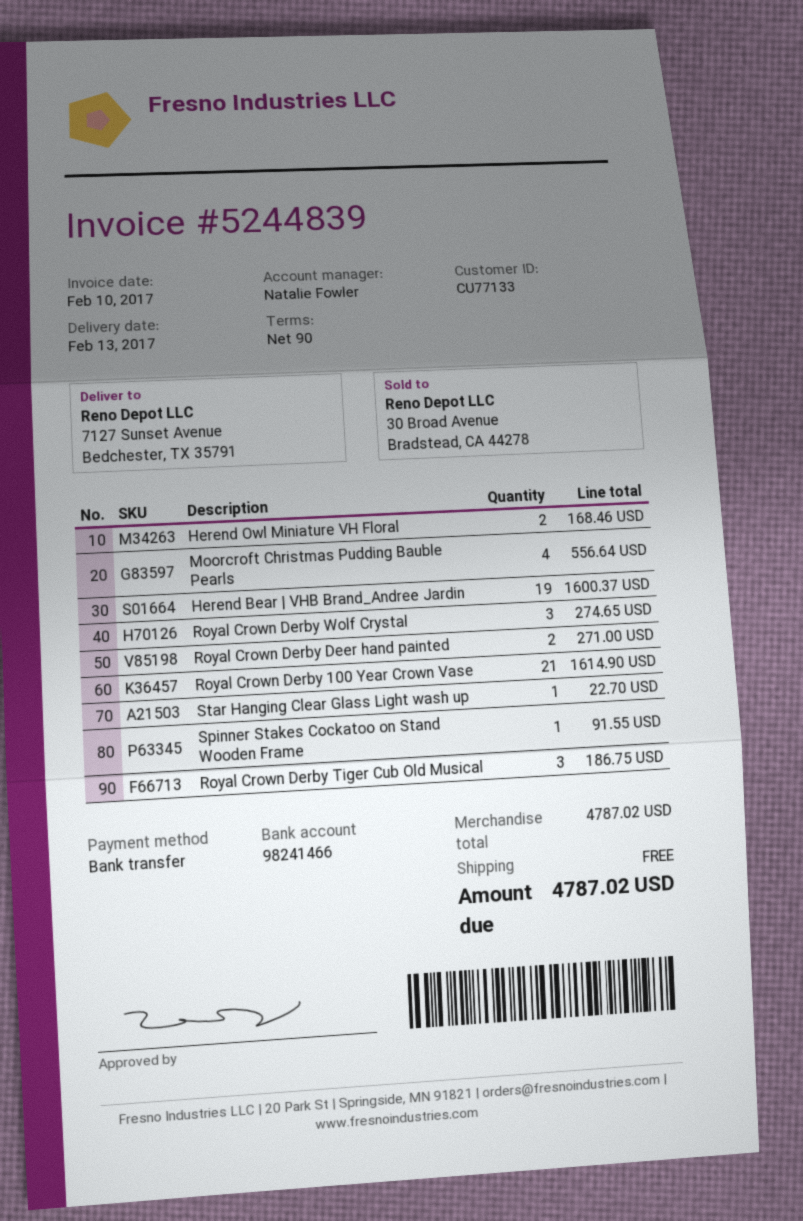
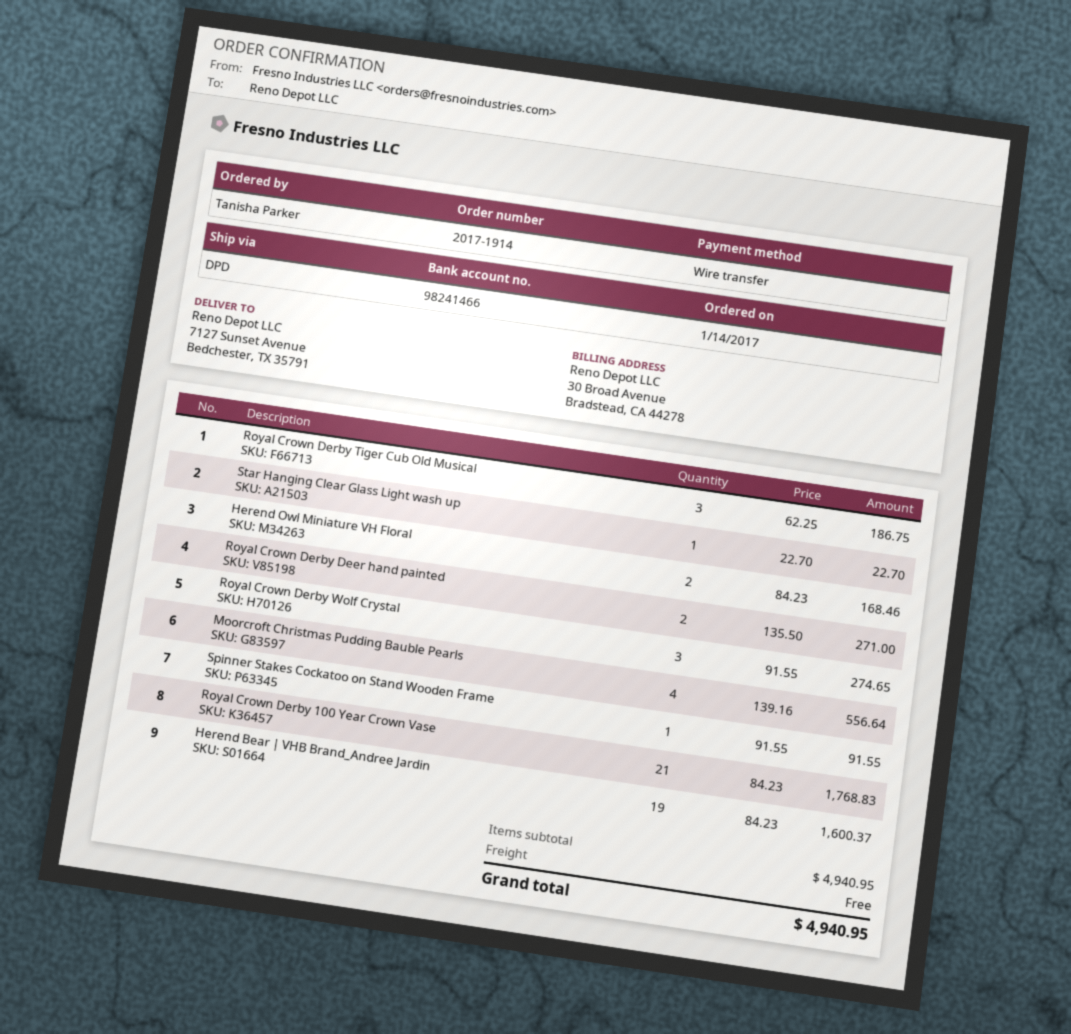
Royal Crown Derby 100 Year Crown Vase: 21 for 1614.90 -> 21 for 1768.83
subtotal: 4787.02 -> 4940.95
total: 4787.02 -> 4940.95

